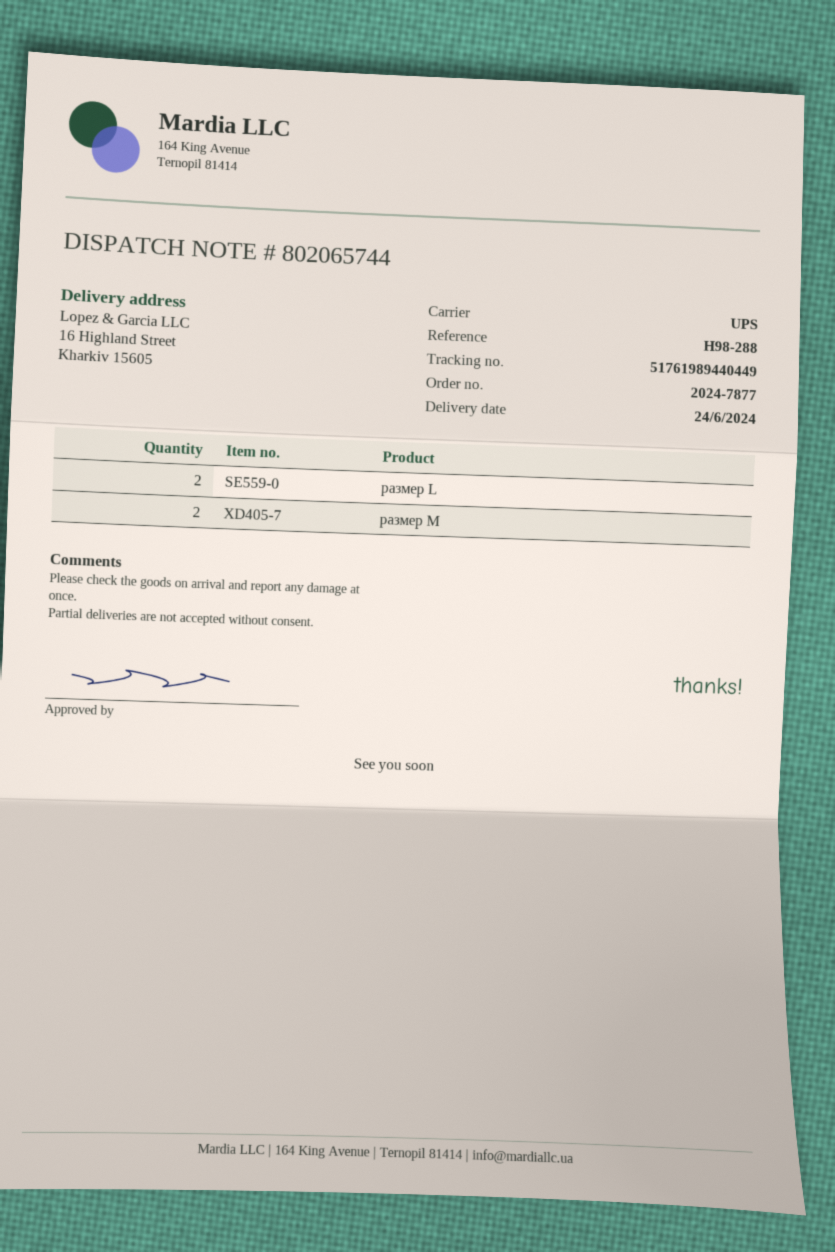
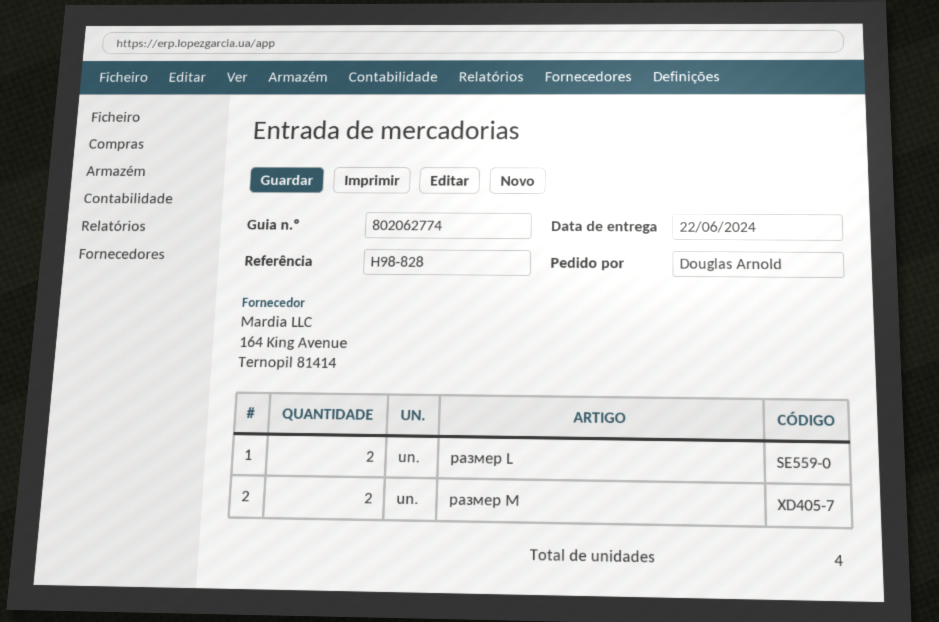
delivery note number: 802065744 -> 802062774
delivery date: 2024-06-24 -> 2024-06-22
reference: H98-288 -> H98-828

